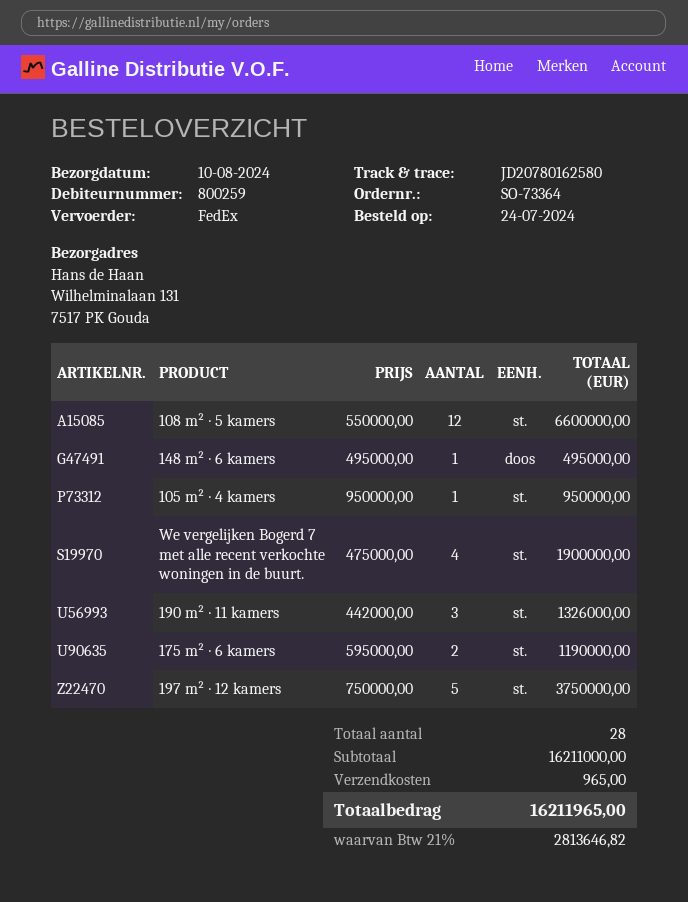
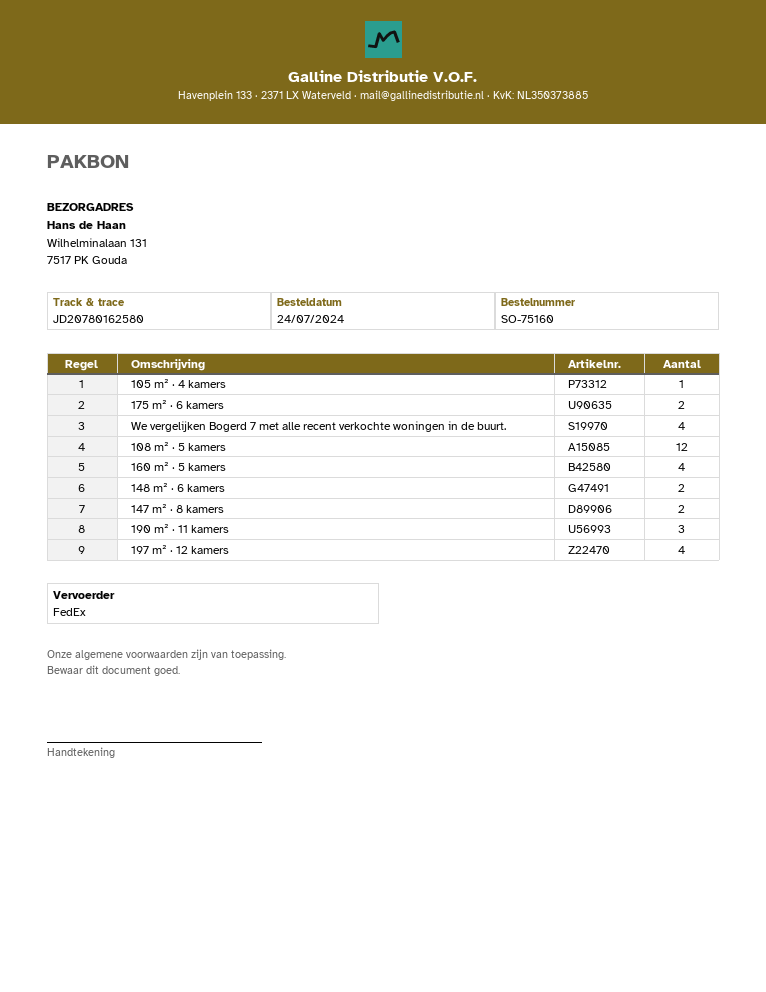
order number: SO-73364 -> SO-75160
148 m² · 6 kamers: 1 -> 2
197 m² · 12 kamers: 5 -> 4
160 m² · 5 kamers: none -> 4
147 m² · 8 kamers: none -> 2

